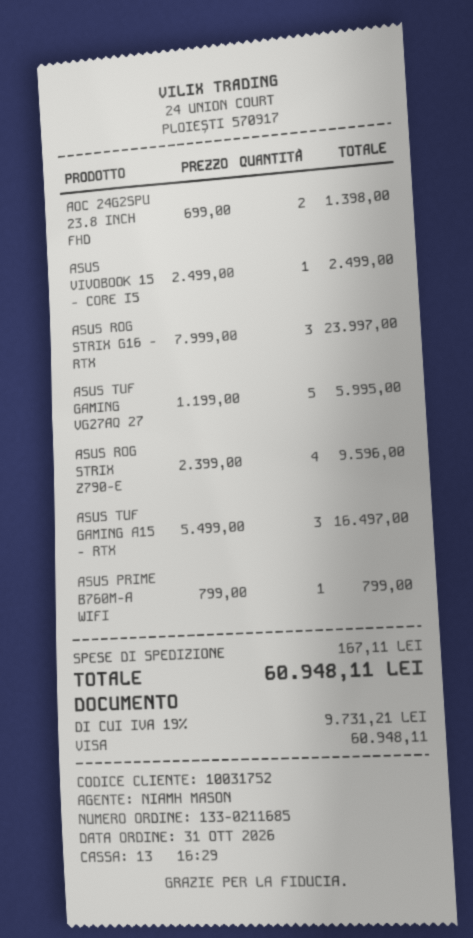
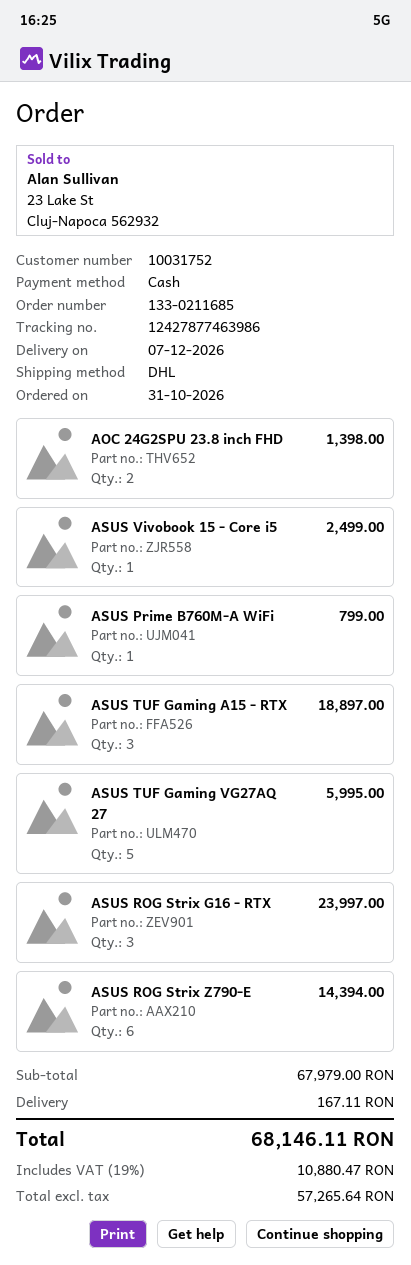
payment method: Visa -> cash
ASUS ROG STRIX Z790-E: 4 for 9596.00 -> 6 for 14394.00
ASUS TUF GAMING A15 - RTX: 3 for 16497.00 -> 3 for 18897.00
tax: 19% = 9731.21 -> 19% = 10880.47
total: 60948.11 -> 68146.11

